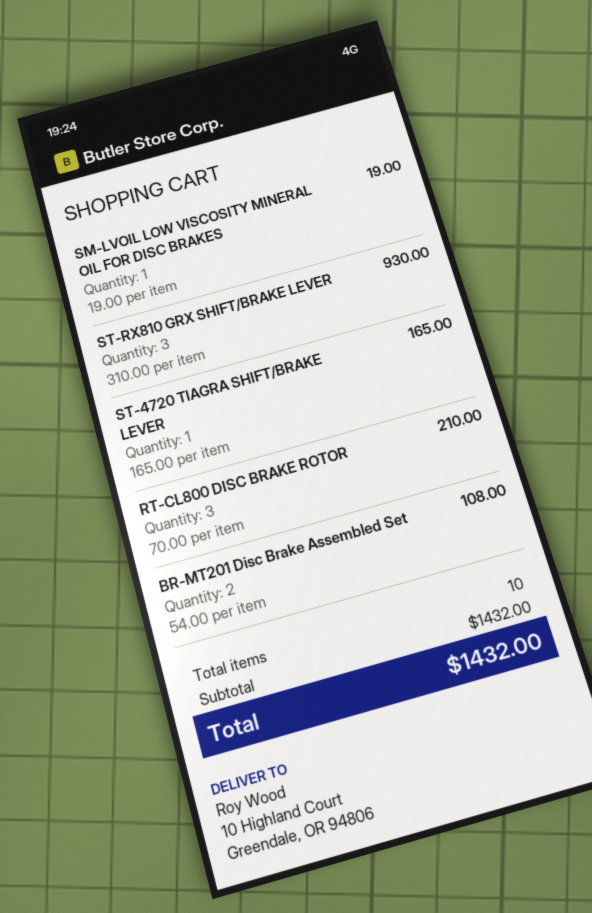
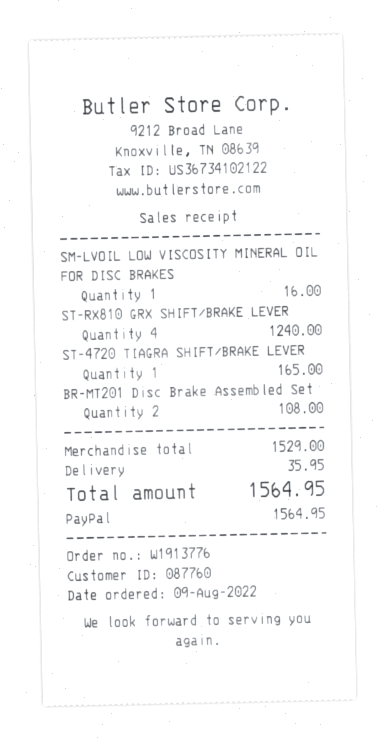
SM-LVOIL LOW VISCOSITY MINERAL OIL FOR DISC BRAKES: 1 for 19.00 -> 1 for 16.00
ST-RX810 GRX SHIFT/BRAKE LEVER: 3 for 930.00 -> 4 for 1240.00
RT-CL800 DISC BRAKE ROTOR: 3 for 210.00 -> none
subtotal: 1432.00 -> 1529.00
shipping: none -> 35.95
total: 1432.00 -> 1564.95

